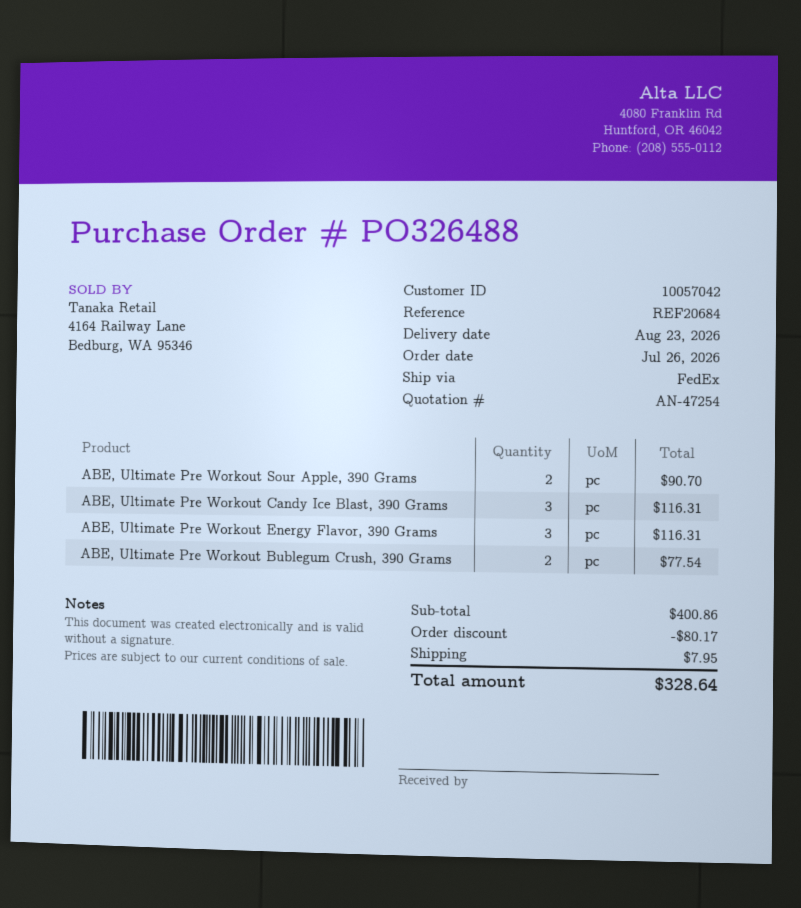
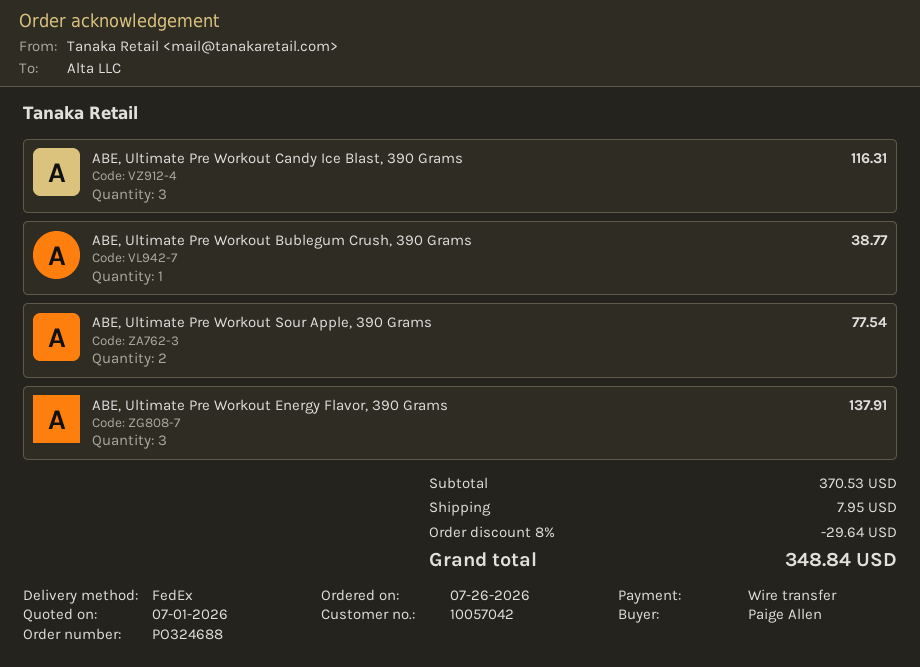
order number: PO326488 -> PO324688
ABE, Ultimate Pre Workout Sour Apple, 390 Grams: 2 for 90.70 -> 2 for 77.54
ABE, Ultimate Pre Workout Energy Flavor, 390 Grams: 3 for 116.31 -> 3 for 137.91
ABE, Ultimate Pre Workout Bublegum Crush, 390 Grams: 2 for 77.54 -> 1 for 38.77
subtotal: 400.86 -> 370.53
discount: 80.17 -> 29.64
total: 328.64 -> 348.84

